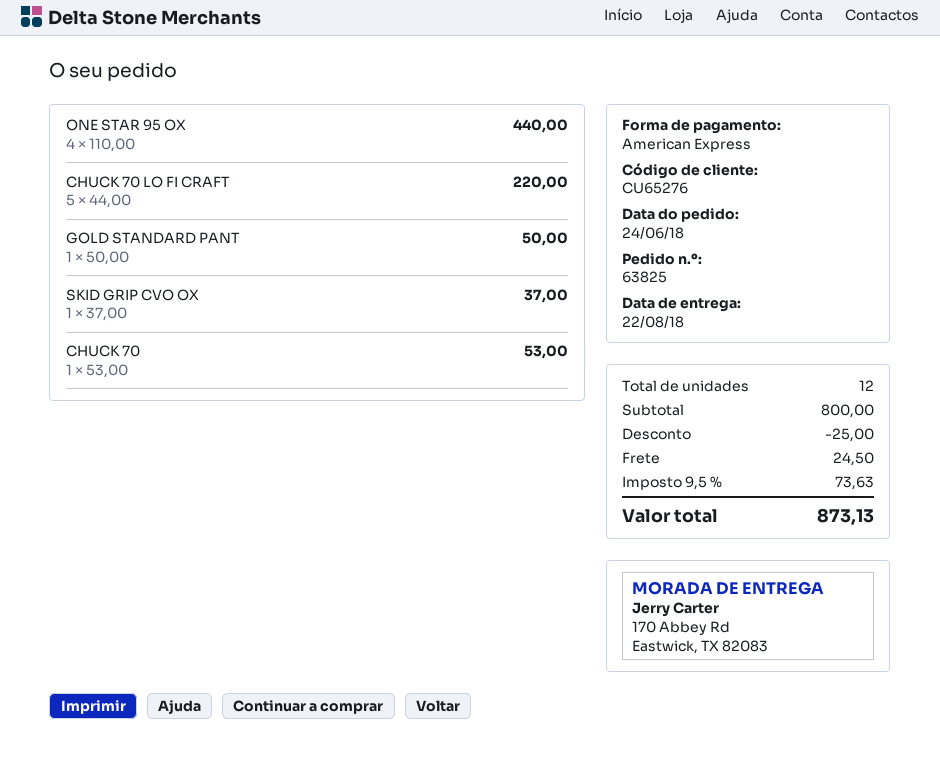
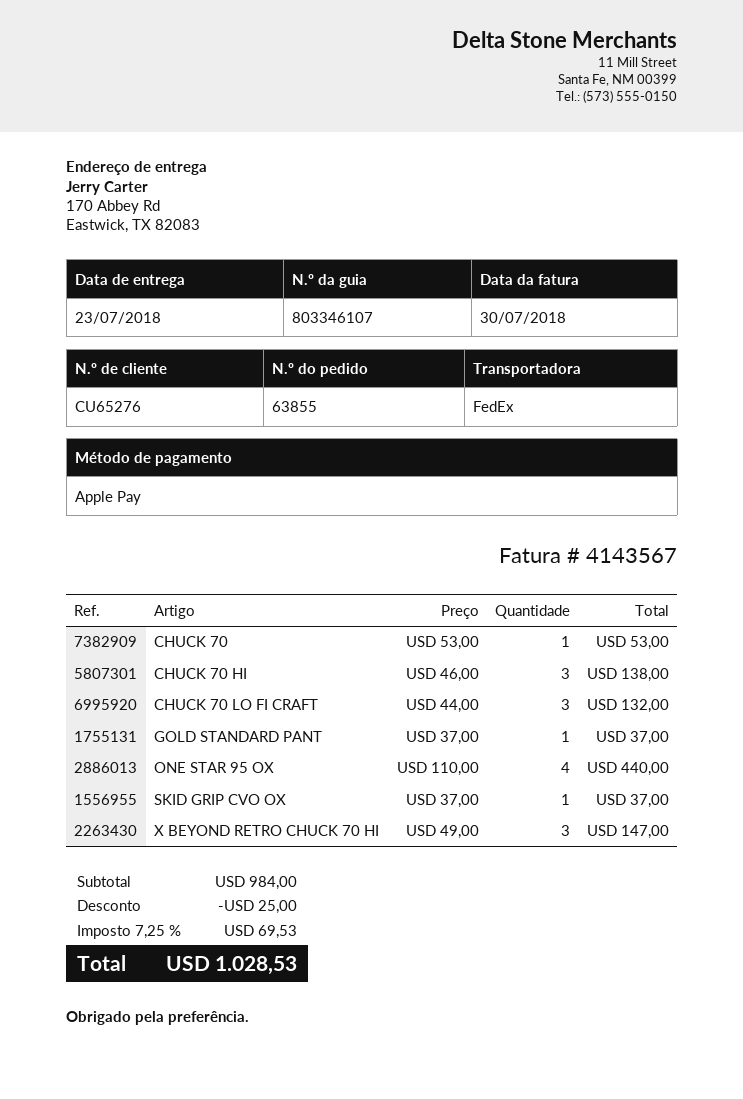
order number: 63825 -> 63855
delivery date: 2018-08-22 -> 2018-07-23
payment method: American Express -> Apple Pay
CHUCK 70 LO FI CRAFT: 5 x 44.00 = 220.00 -> 3 x 44.00 = 132.00
GOLD STANDARD PANT: 1 x 50.00 = 50.00 -> 1 x 37.00 = 37.00
CHUCK 70 HI: none -> 3 x 46.00 = 138.00
X BEYOND RETRO CHUCK 70 HI: none -> 3 x 49.00 = 147.00
subtotal: 800.00 -> 984.00
shipping: 24.50 -> none
tax: 9.5% = 73.63 -> 7.25% = 69.53
total: 873.13 -> 1028.53

